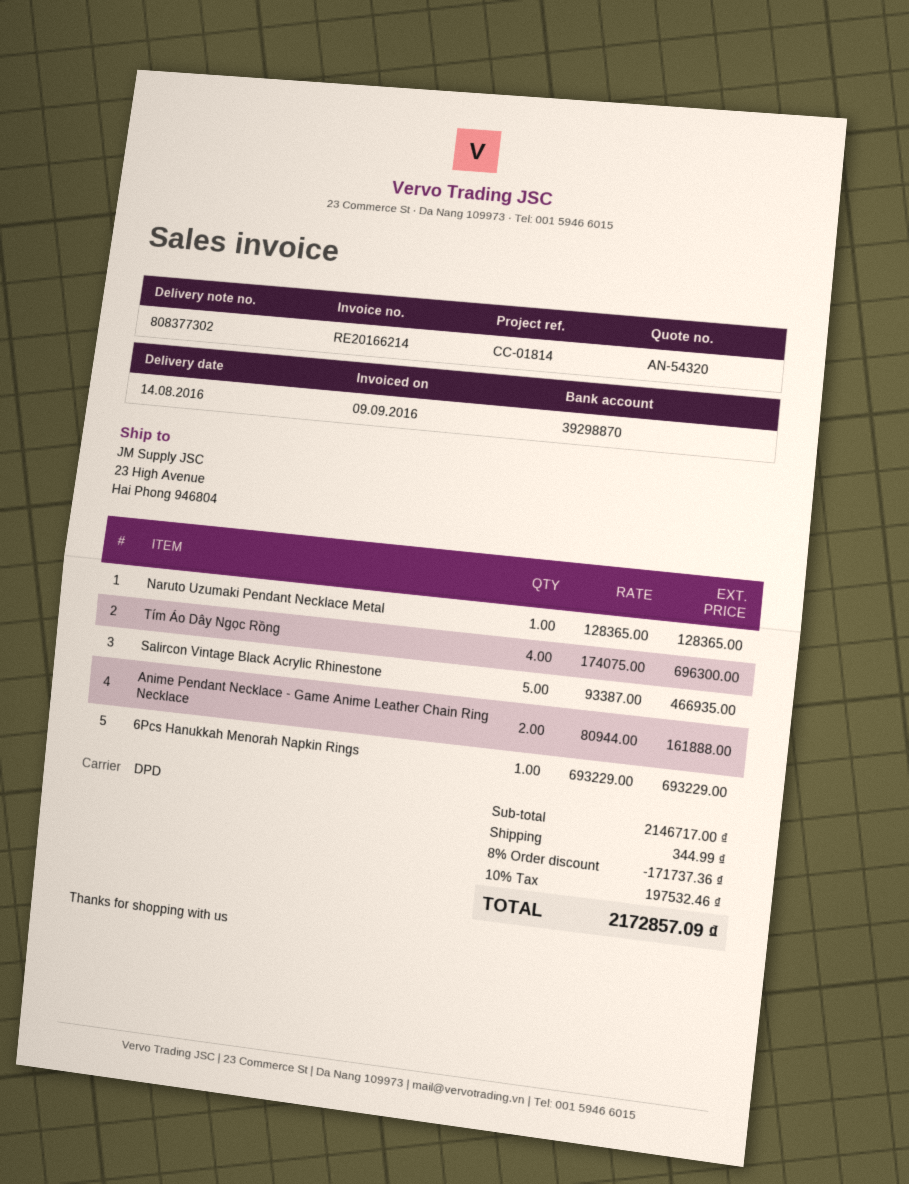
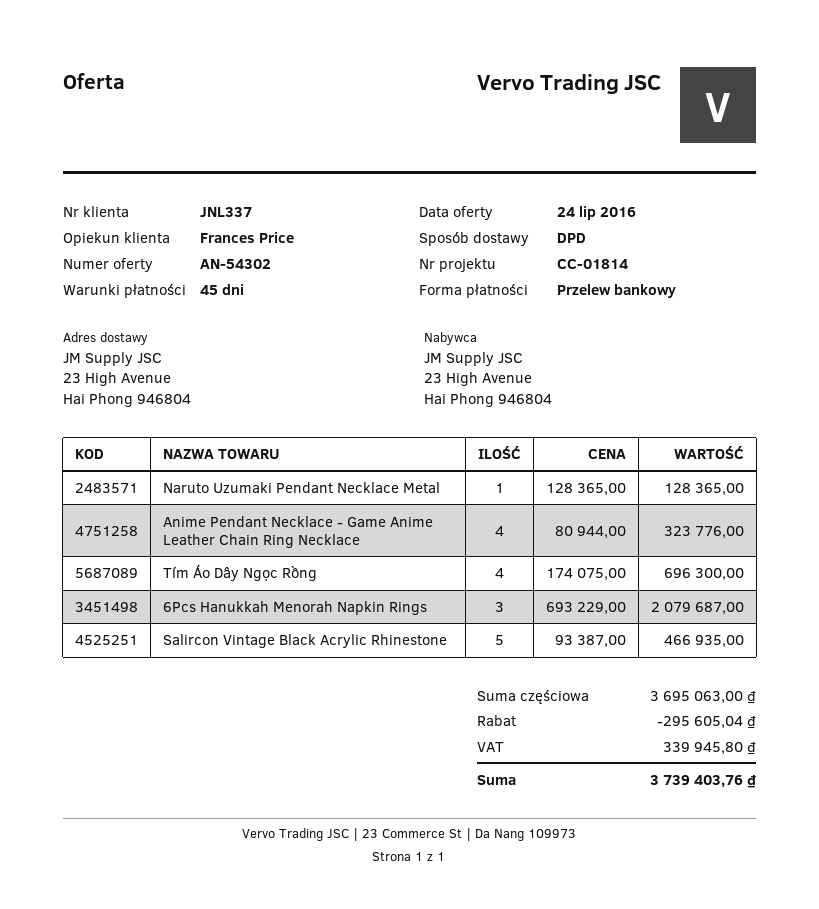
quote number: AN-54320 -> AN-54302
Anime Pendant Necklace - Game Anime Leather Chain Ring Necklace: 2 x 80944.00 = 161888.00 -> 4 x 80944.00 = 323776.00
6Pcs Hanukkah Menorah Napkin Rings: 1 x 693229.00 = 693229.00 -> 3 x 693229.00 = 2079687.00
subtotal: 2146717.00 -> 3695063.00
discount: 171737.36 -> 295605.04
shipping: 344.99 -> none
tax: 197532.46 -> 339945.80
total: 2172857.09 -> 3739403.76

